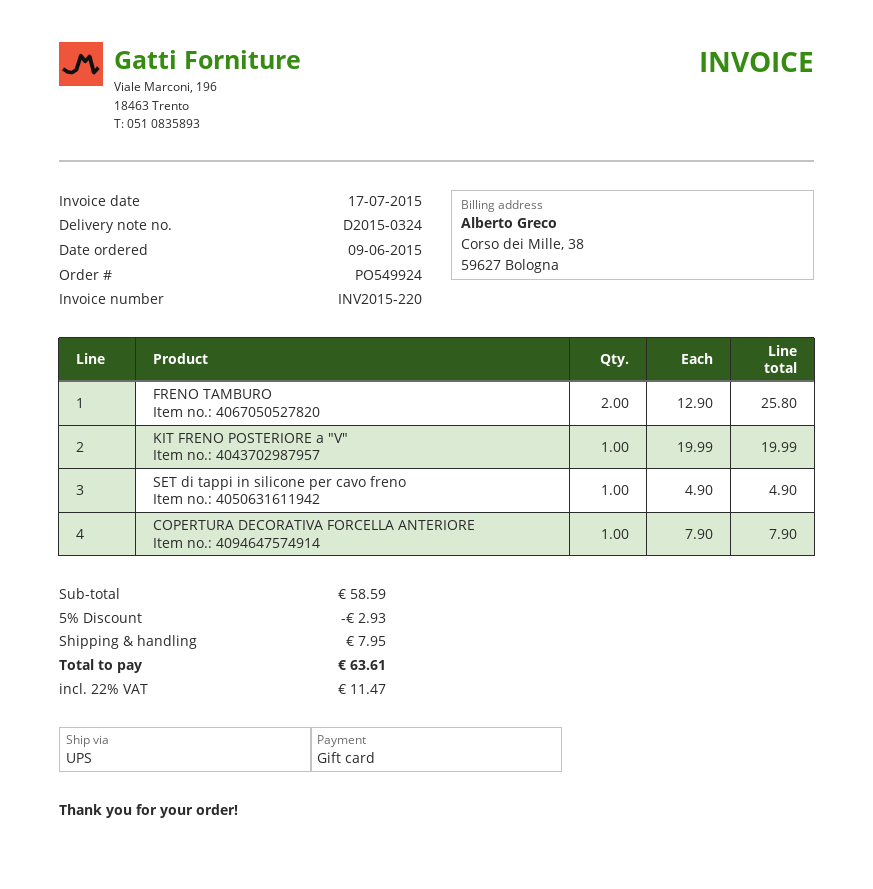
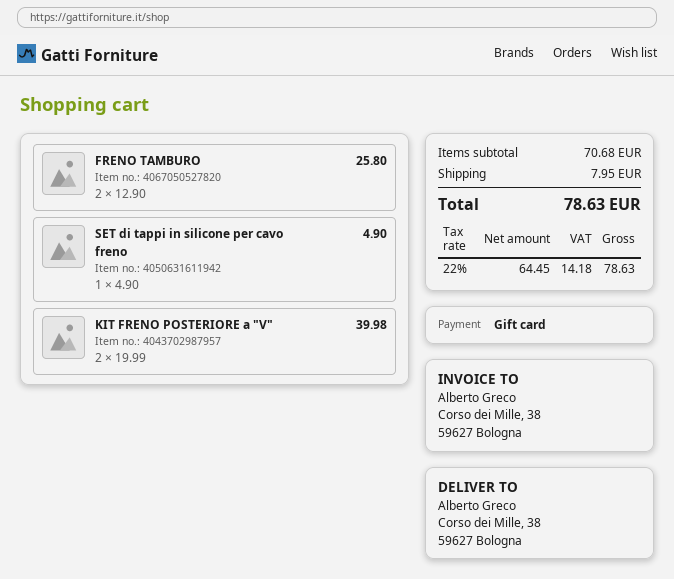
KIT FRENO POSTERIORE a "V": 1 x 19.99 = 19.99 -> 2 x 19.99 = 39.98
COPERTURA DECORATIVA FORCELLA ANTERIORE: 1 x 7.90 = 7.90 -> none
subtotal: 58.59 -> 70.68
discount: 5% = 2.93 -> none
tax: 22% = 11.47 -> 22% = 14.18
total: 63.61 -> 78.63

